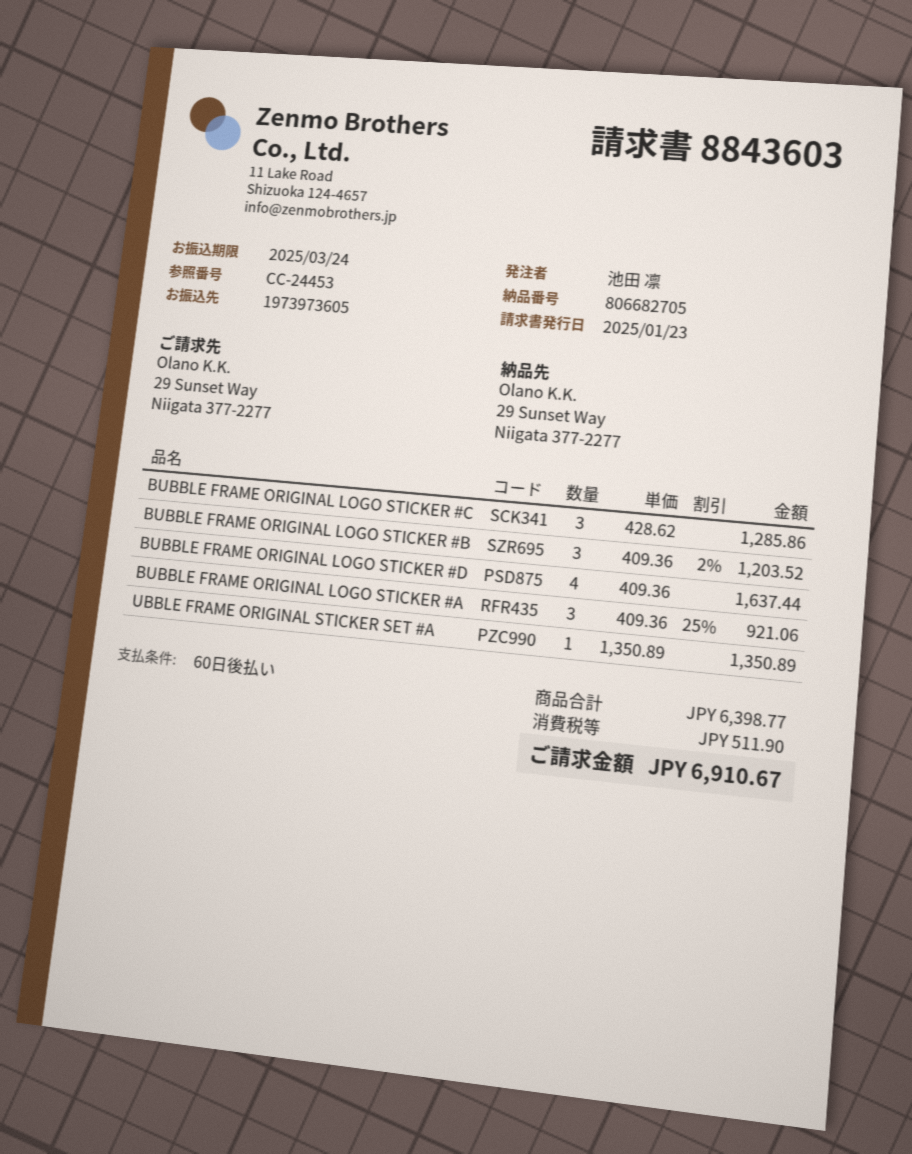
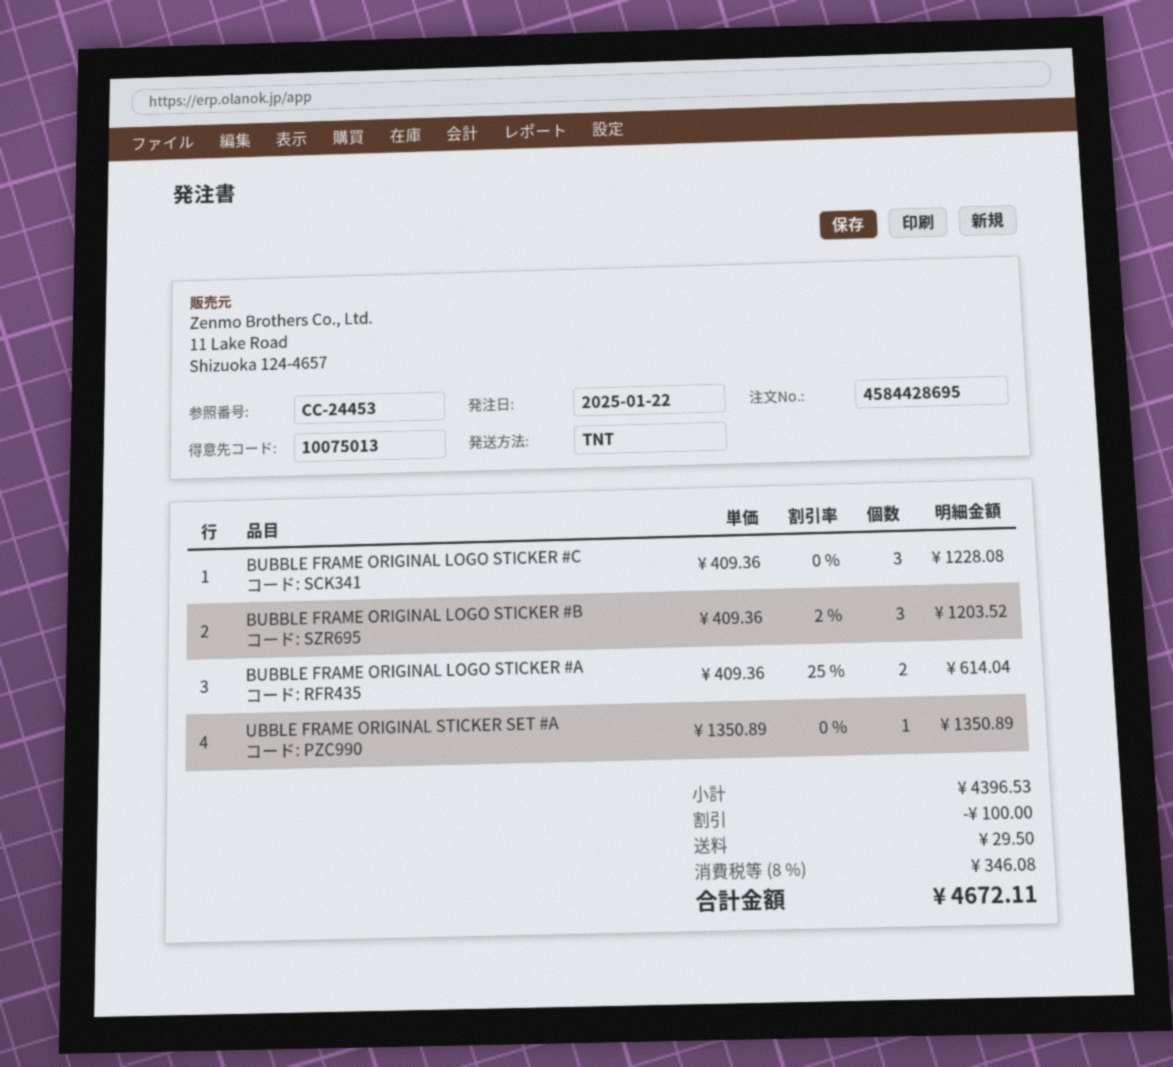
BUBBLE FRAME ORIGINAL LOGO STICKER #C: 3 x 428.62 = 1285.86 -> 3 x 409.36 = 1228.08
BUBBLE FRAME ORIGINAL LOGO STICKER #D: 4 x 409.36 = 1637.44 -> none
BUBBLE FRAME ORIGINAL LOGO STICKER #A: 3 x 409.36 - 25% = 921.06 -> 2 x 409.36 - 25% = 614.04
subtotal: 6398.77 -> 4396.53
discount: none -> 100.00
shipping: none -> 29.50
tax: 511.90 -> 346.08
total: 6910.67 -> 4672.11

